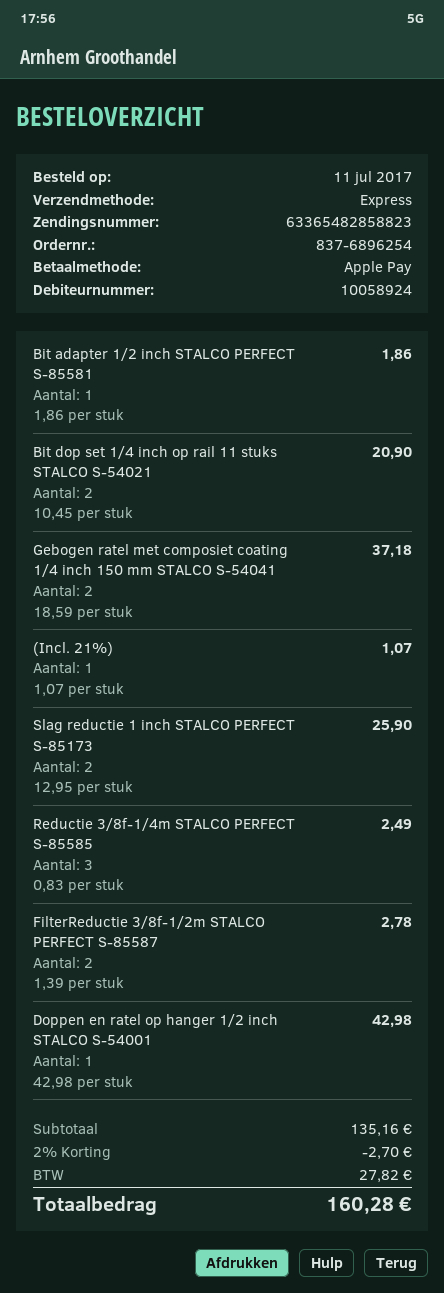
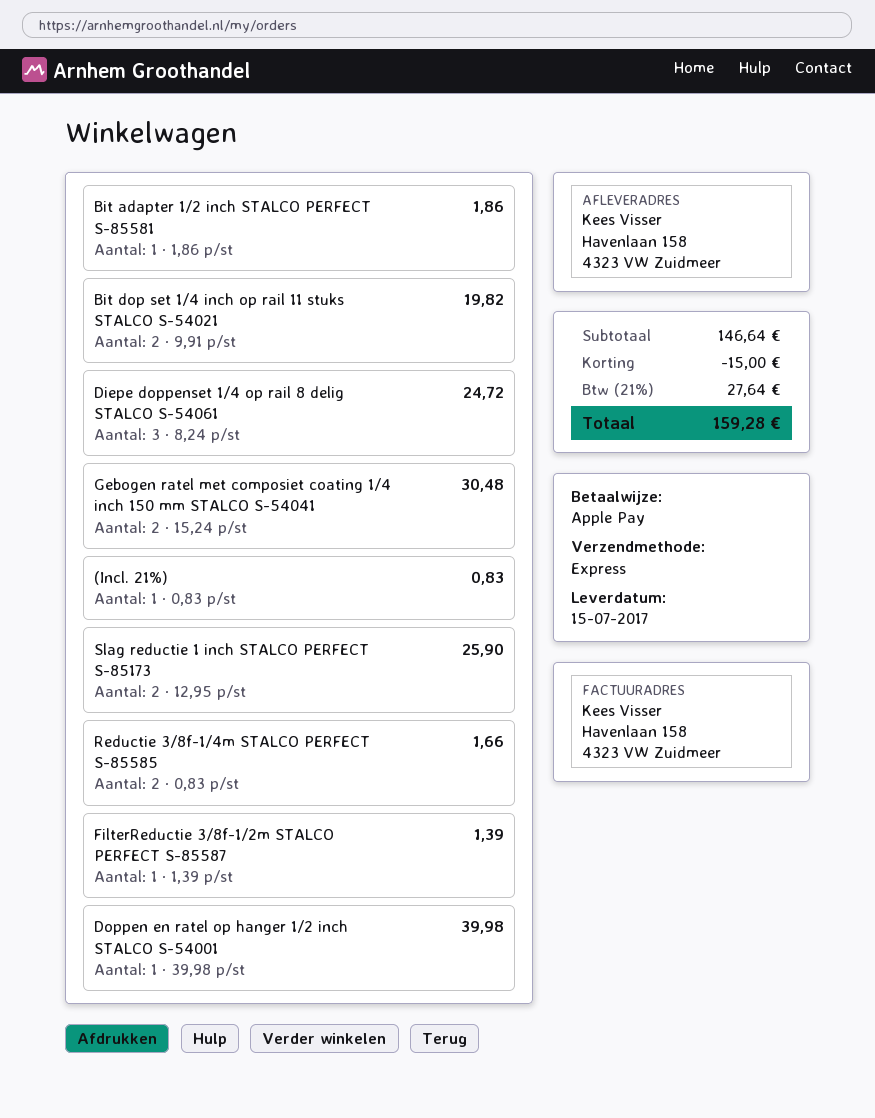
Bit dop set 1/4 inch op rail 11 stuks STALCO S-54021: 2 x 10.45 = 20.90 -> 2 x 9.91 = 19.82
Gebogen ratel met composiet coating 1/4 inch 150 mm STALCO S-54041: 2 x 18.59 = 37.18 -> 2 x 15.24 = 30.48
(Incl. 21%): 1 x 1.07 = 1.07 -> 1 x 0.83 = 0.83
Reductie 3/8f-1/4m STALCO PERFECT S-85585: 3 x 0.83 = 2.49 -> 2 x 0.83 = 1.66
FilterReductie 3/8f-1/2m STALCO PERFECT S-85587: 2 x 1.39 = 2.78 -> 1 x 1.39 = 1.39
Doppen en ratel op hanger 1/2 inch STALCO S-54001: 1 x 42.98 = 42.98 -> 1 x 39.98 = 39.98
Diepe doppenset 1/4 op rail 8 delig STALCO S-54061: none -> 3 x 8.24 = 24.72
subtotal: 135.16 -> 146.64
discount: 2.70 -> 15.00
tax: 27.82 -> 27.64
total: 160.28 -> 159.28

